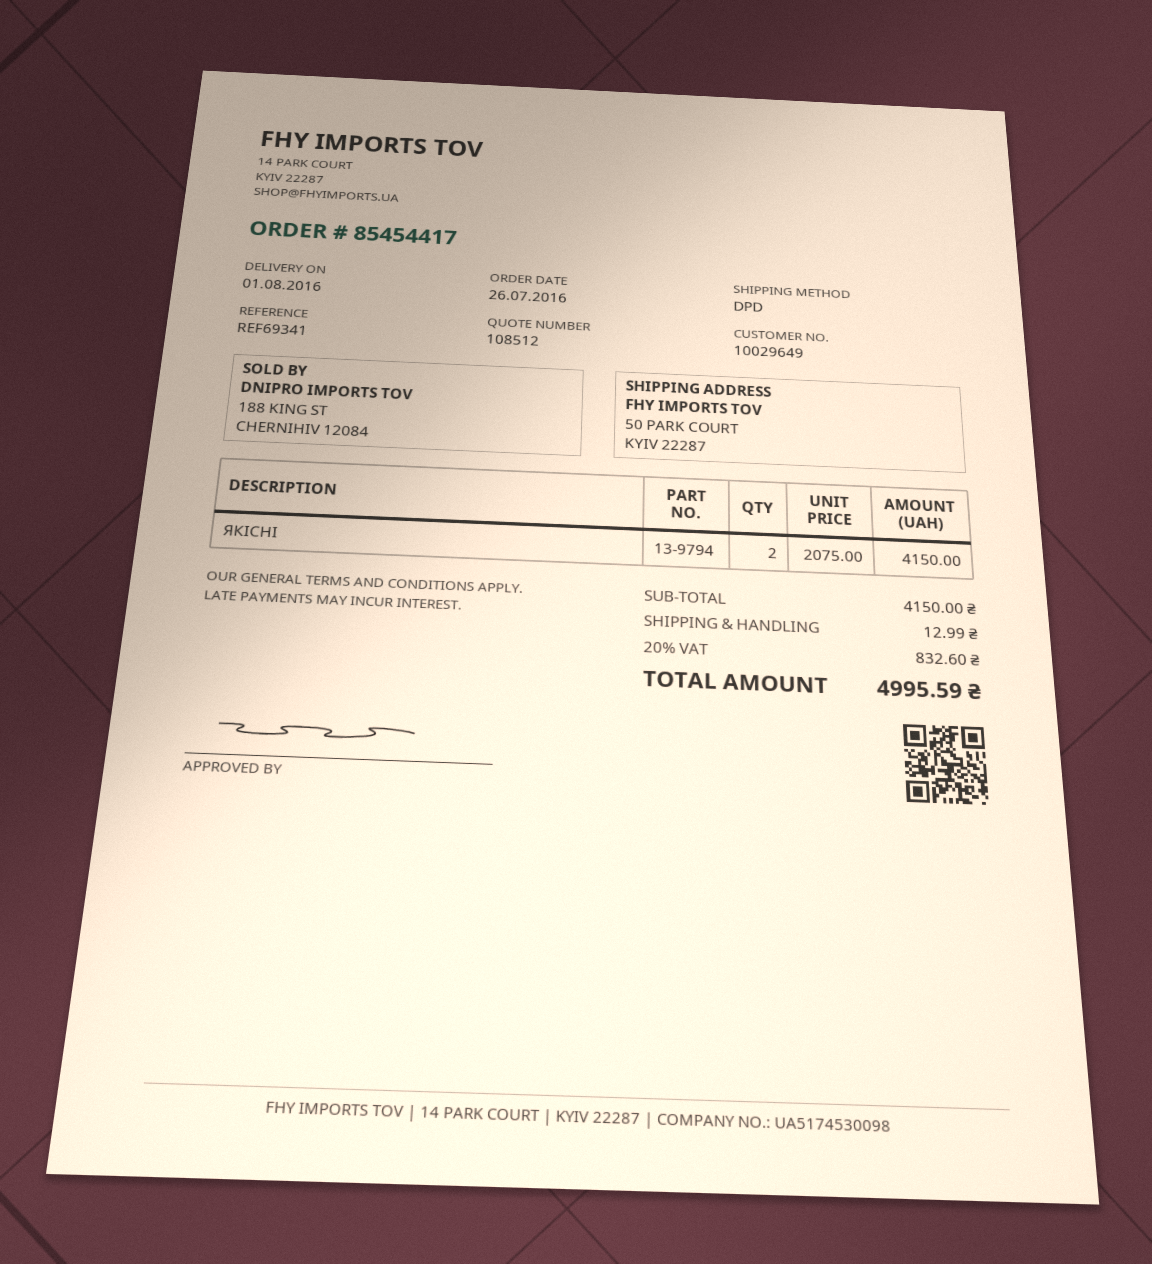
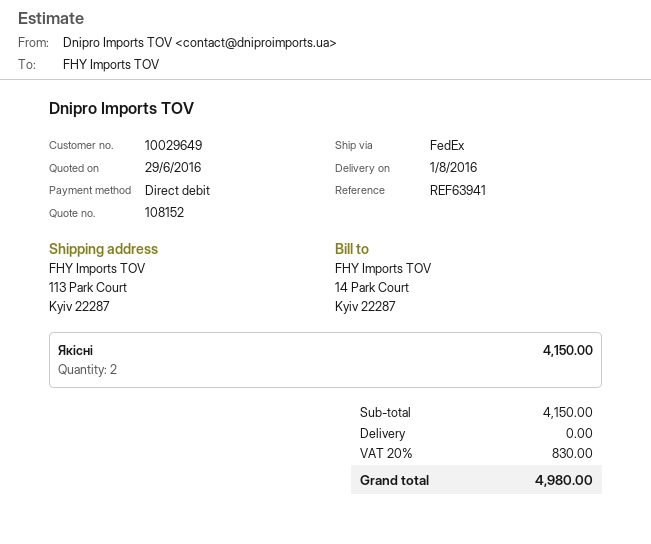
quote number: 108512 -> 108152
reference: REF69341 -> REF63941
shipping method: DPD -> FedEx
ship to: 50 PARK COURT, KYIV 22287 -> 113 Park Court, Kyiv 22287
shipping: 12.99 -> 0.00
tax: 20% = 832.60 -> 20% = 830.00
total: 4995.59 -> 4980.00

